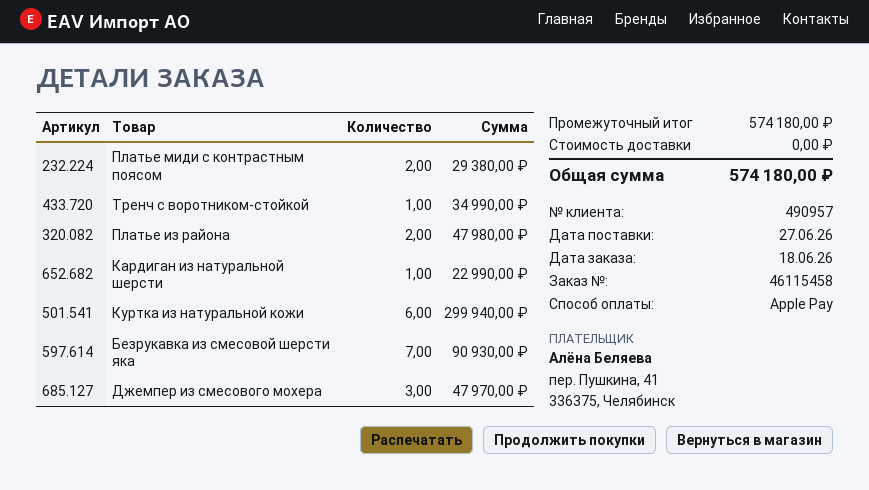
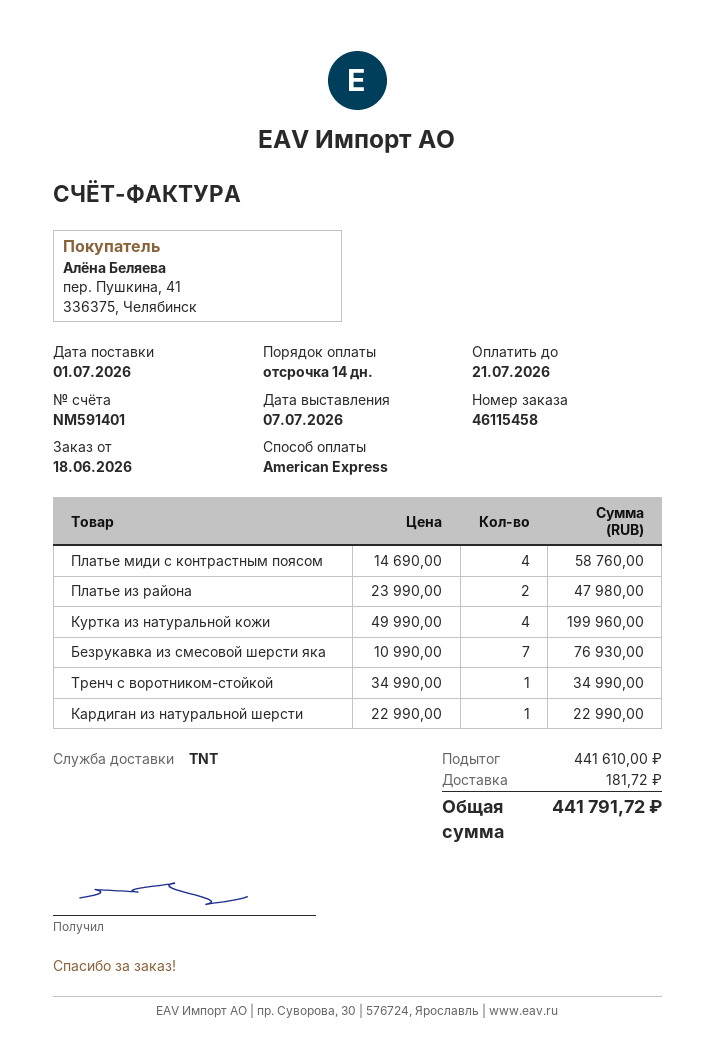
delivery date: 2026-06-27 -> 2026-07-01
payment method: Apple Pay -> American Express
Платье миди с контрастным поясом: 2 for 29380.00 -> 4 for 58760.00
Куртка из натуральной кожи: 6 for 299940.00 -> 4 for 199960.00
Безрукавка из смесовой шерсти яка: 7 for 90930.00 -> 7 for 76930.00
Джемпер из смесового мохера: 3 for 47970.00 -> none
subtotal: 574180.00 -> 441610.00
shipping: 0.00 -> 181.72
total: 574180.00 -> 441791.72

